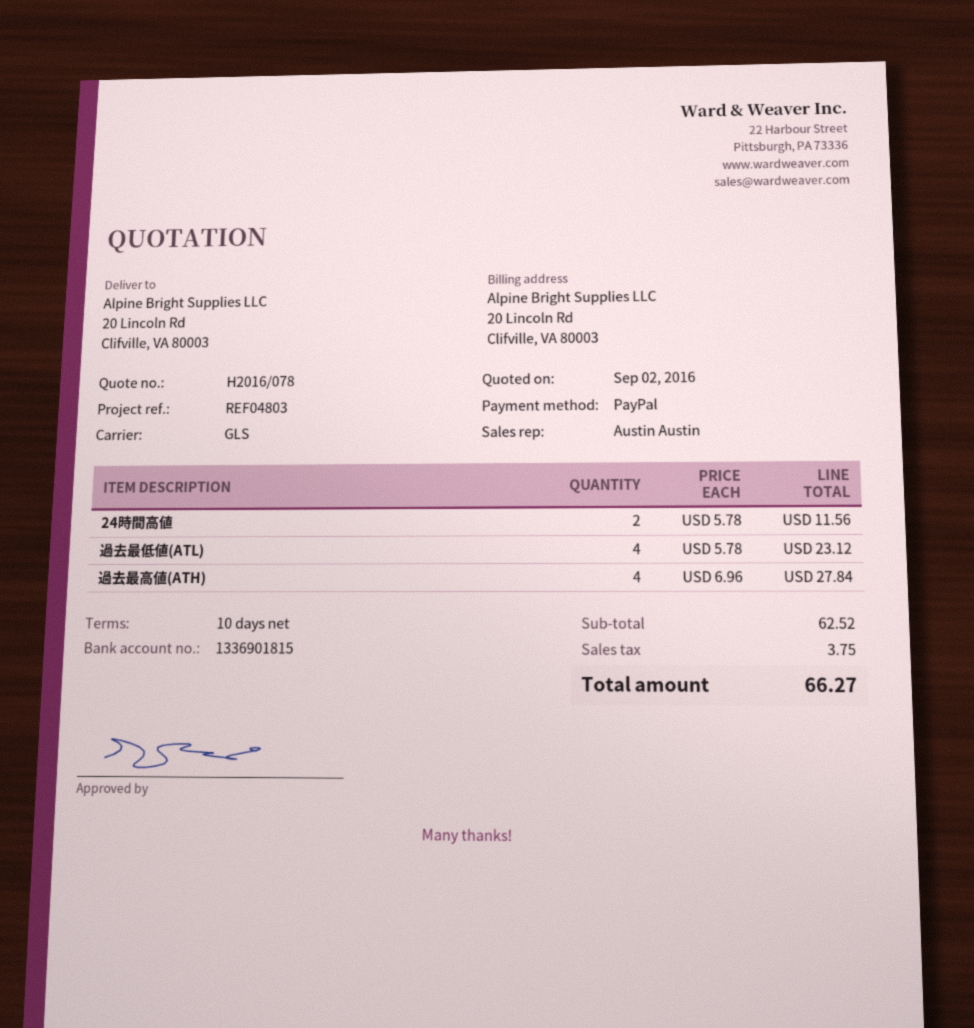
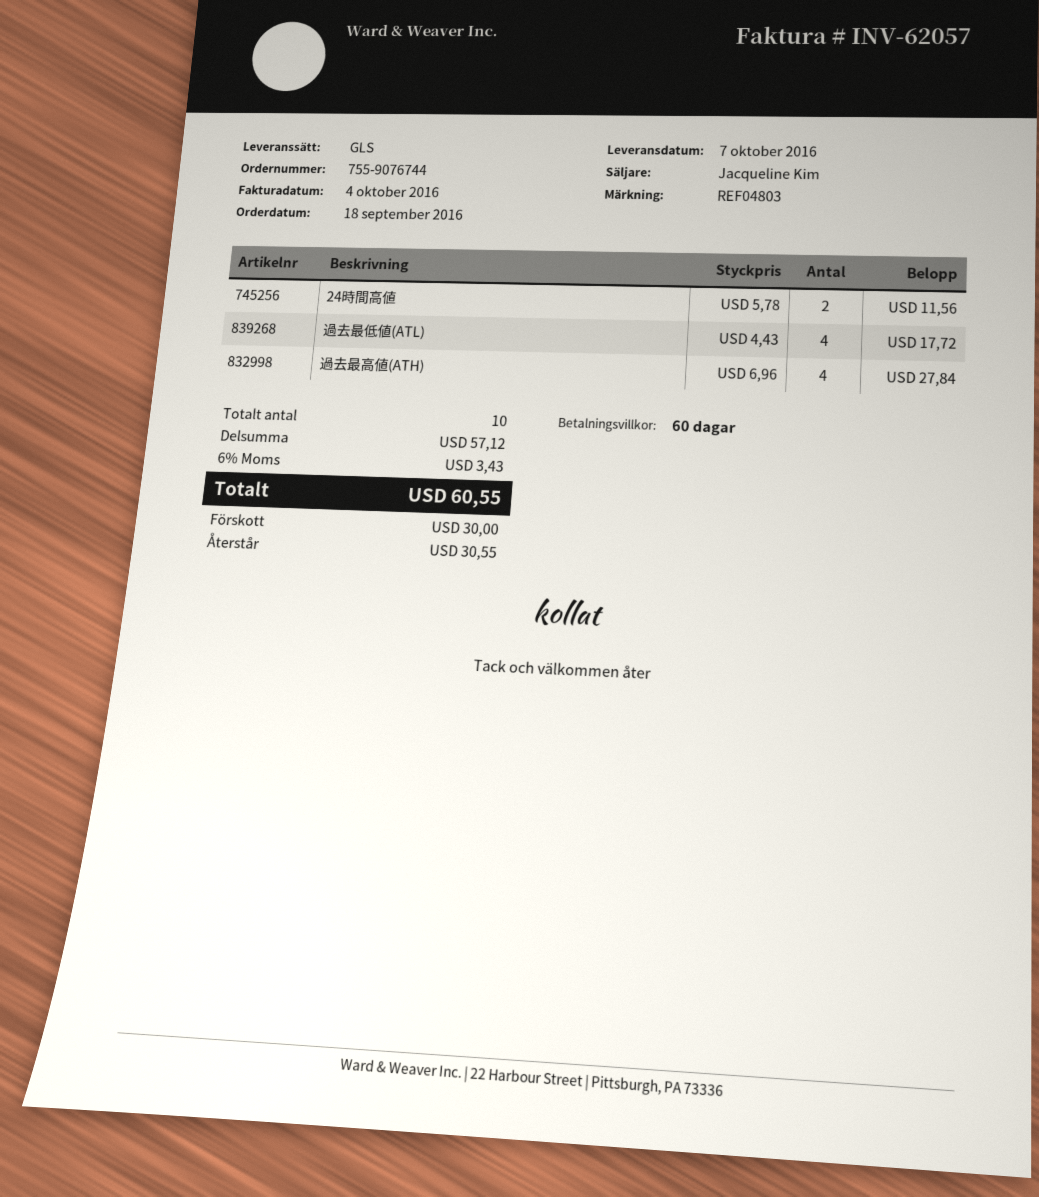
payment terms: 10 days -> 60 days
sales rep: Austin Austin -> Jacqueline Kim
過去最低値(ATL): 4 x 5.78 = 23.12 -> 4 x 4.43 = 17.72
subtotal: 62.52 -> 57.12
tax: 3.75 -> 3.43
total: 66.27 -> 60.55

